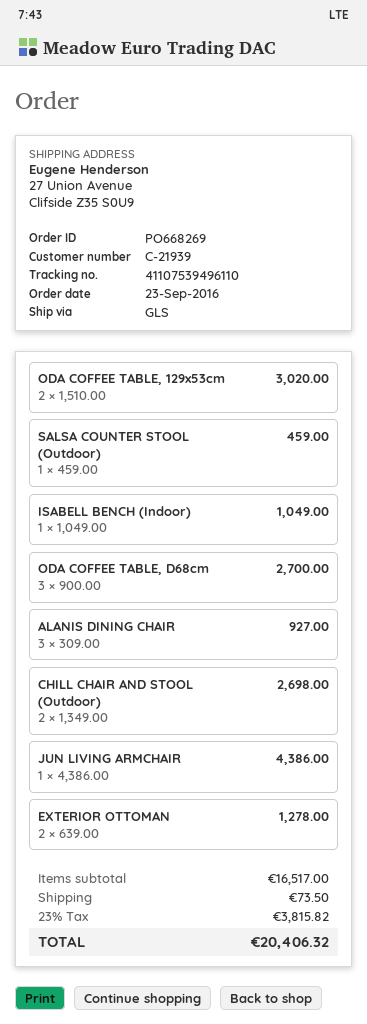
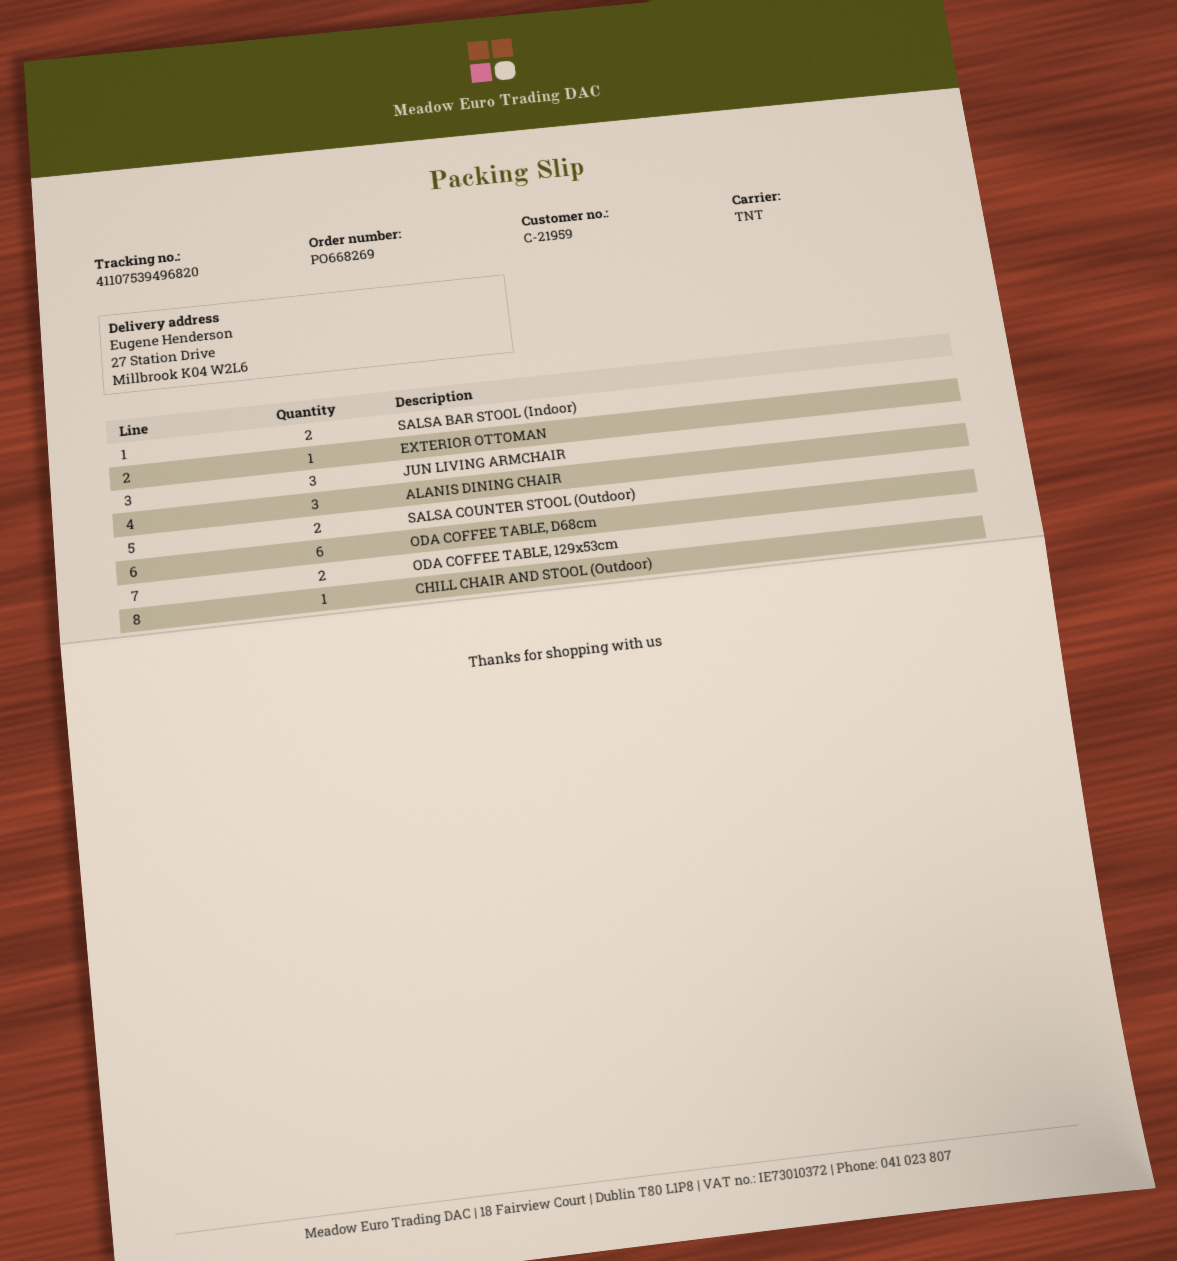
customer number: C-21939 -> C-21959
shipping method: GLS -> TNT
tracking number: 41107539496110 -> 41107539496820
ship to: 27 Union Avenue, Clifside Z35 S0U9 -> 27 Station Drive, Millbrook K04 W2L6
SALSA COUNTER STOOL (Outdoor): 1 -> 2
ISABELL BENCH (Indoor): 1 -> none
ODA COFFEE TABLE, D68cm: 3 -> 6
CHILL CHAIR AND STOOL (Outdoor): 2 -> 1
JUN LIVING ARMCHAIR: 1 -> 3
EXTERIOR OTTOMAN: 2 -> 1
SALSA BAR STOOL (Indoor): none -> 2

